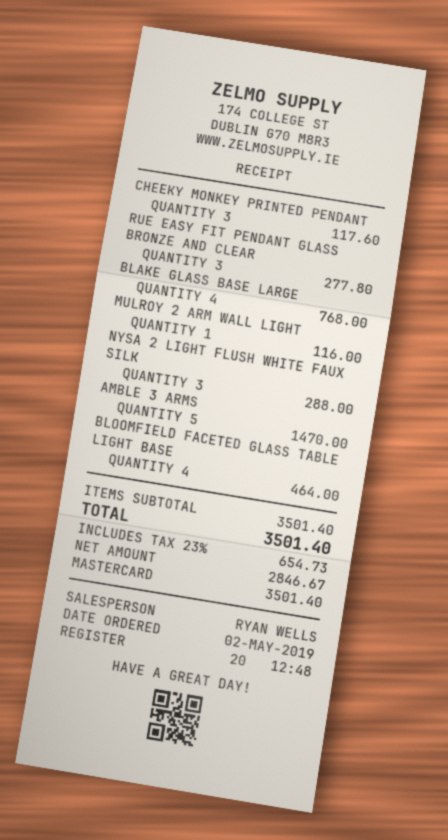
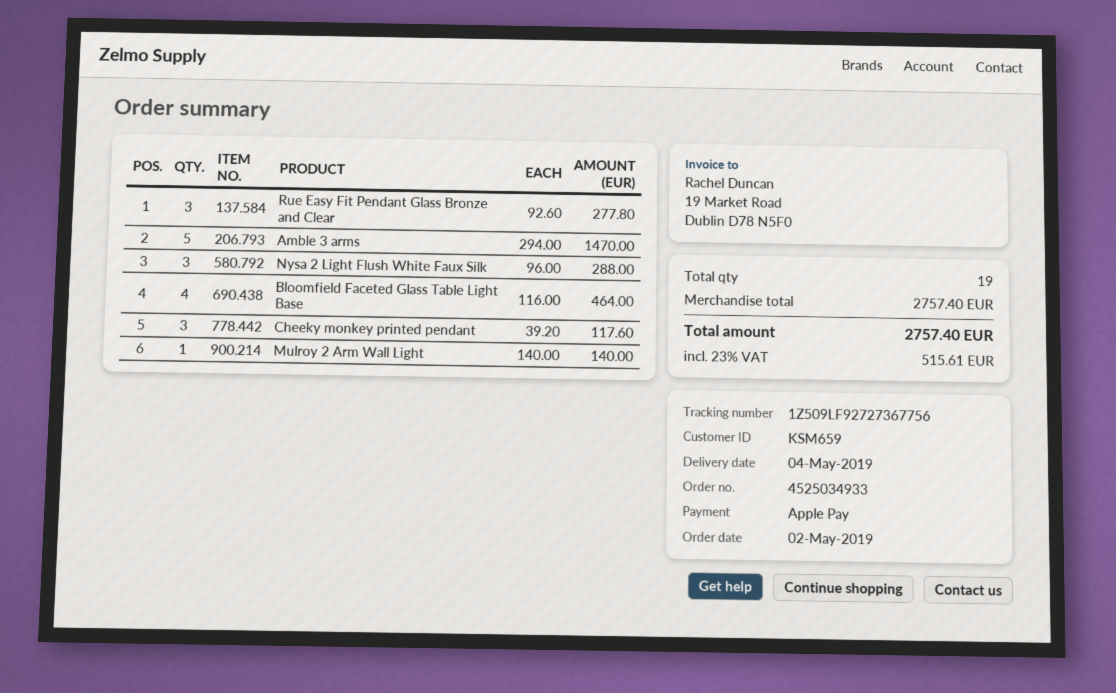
payment method: Mastercard -> Apple Pay
BLAKE GLASS BASE LARGE: 4 for 768.00 -> none
MULROY 2 ARM WALL LIGHT: 1 for 116.00 -> 1 for 140.00
subtotal: 3501.40 -> 2757.40
tax: 23% = 654.73 -> 23% = 515.61
total: 3501.40 -> 2757.40

